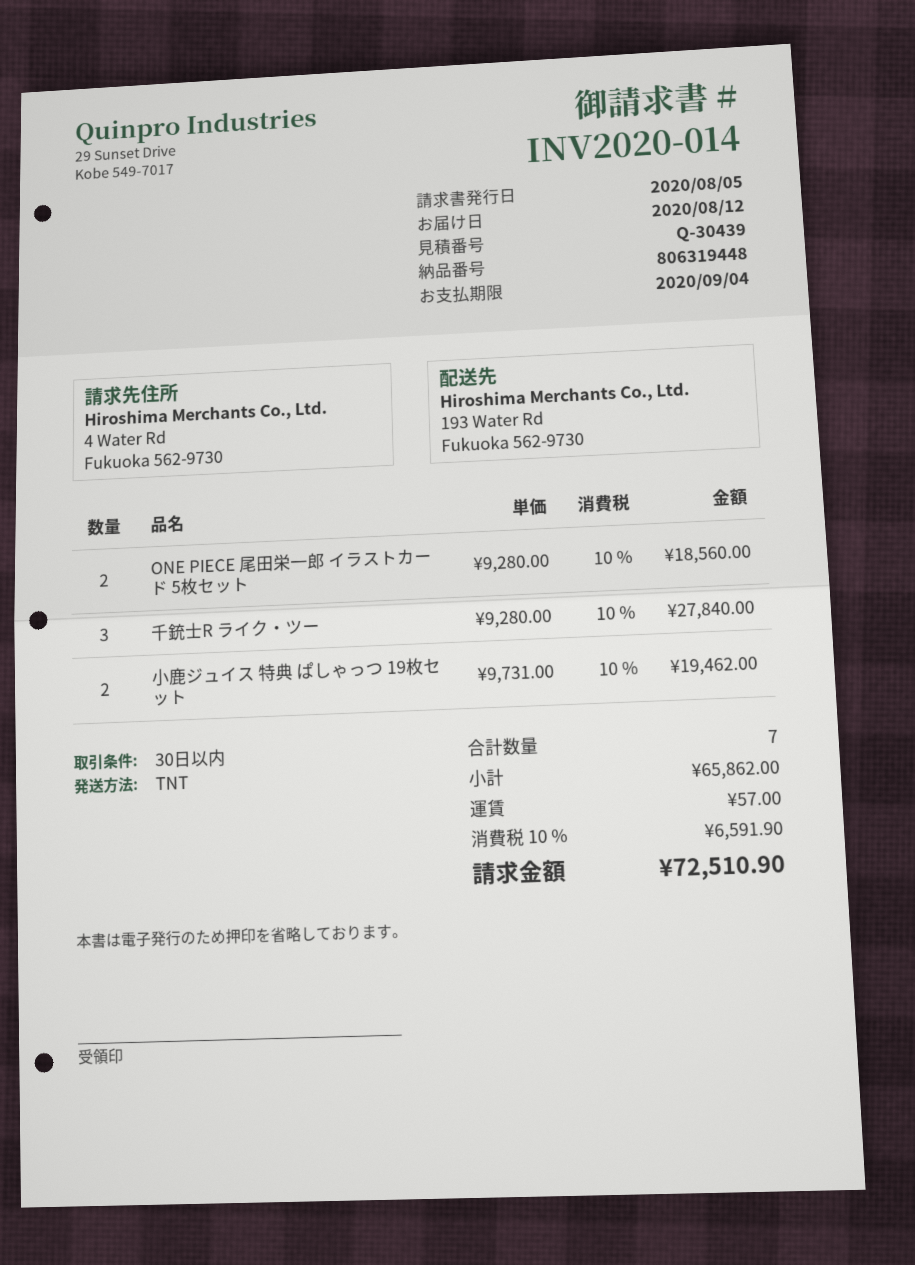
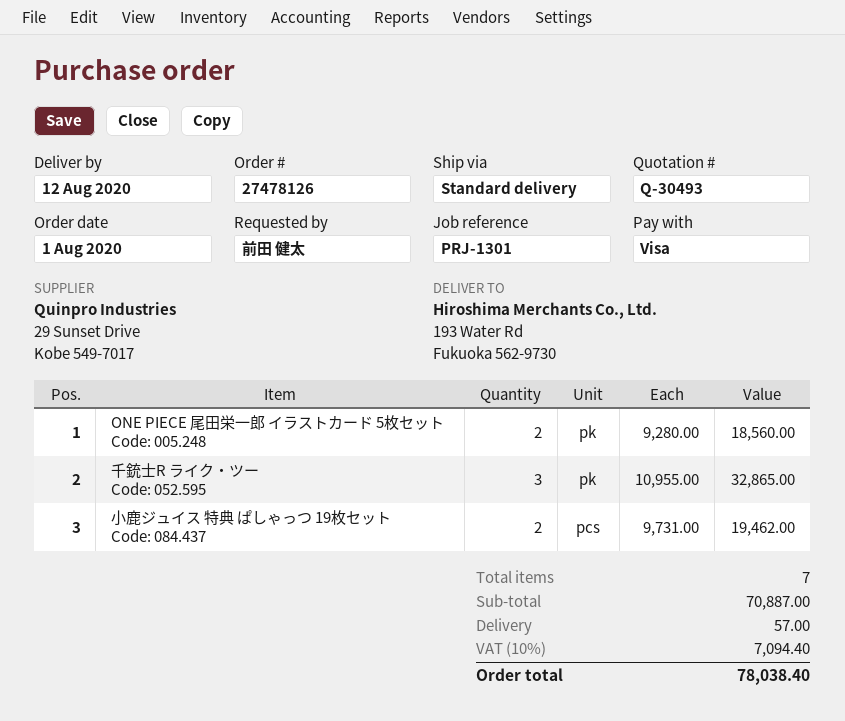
quote number: Q-30439 -> Q-30493
shipping method: TNT -> standard
千銃士R ライク・ツー: 3 x 9280.00 = 27840.00 -> 3 x 10955.00 = 32865.00
subtotal: 65862.00 -> 70887.00
tax: 10% = 6591.90 -> 10% = 7094.40
total: 72510.90 -> 78038.40

